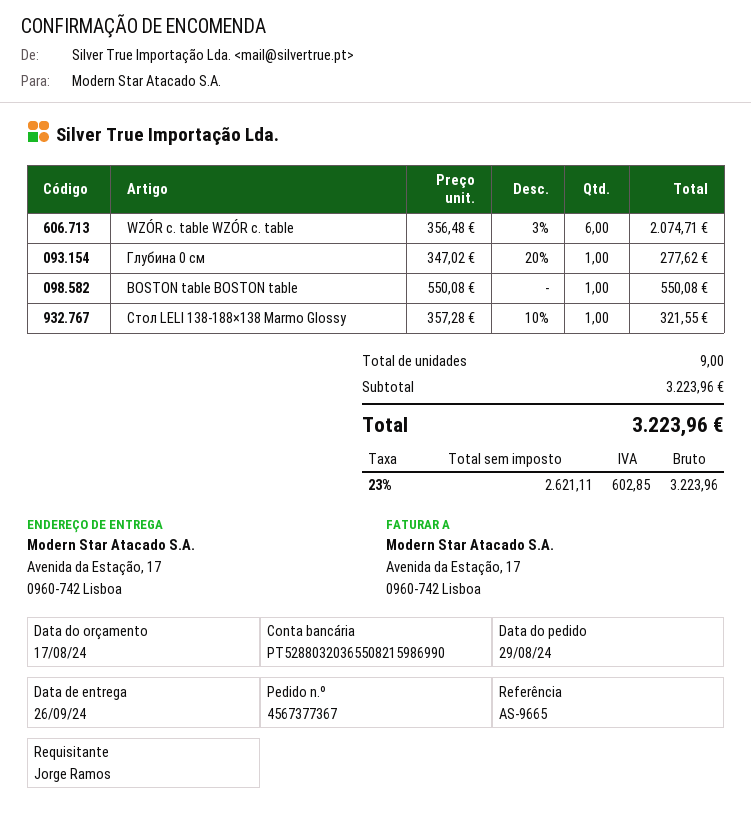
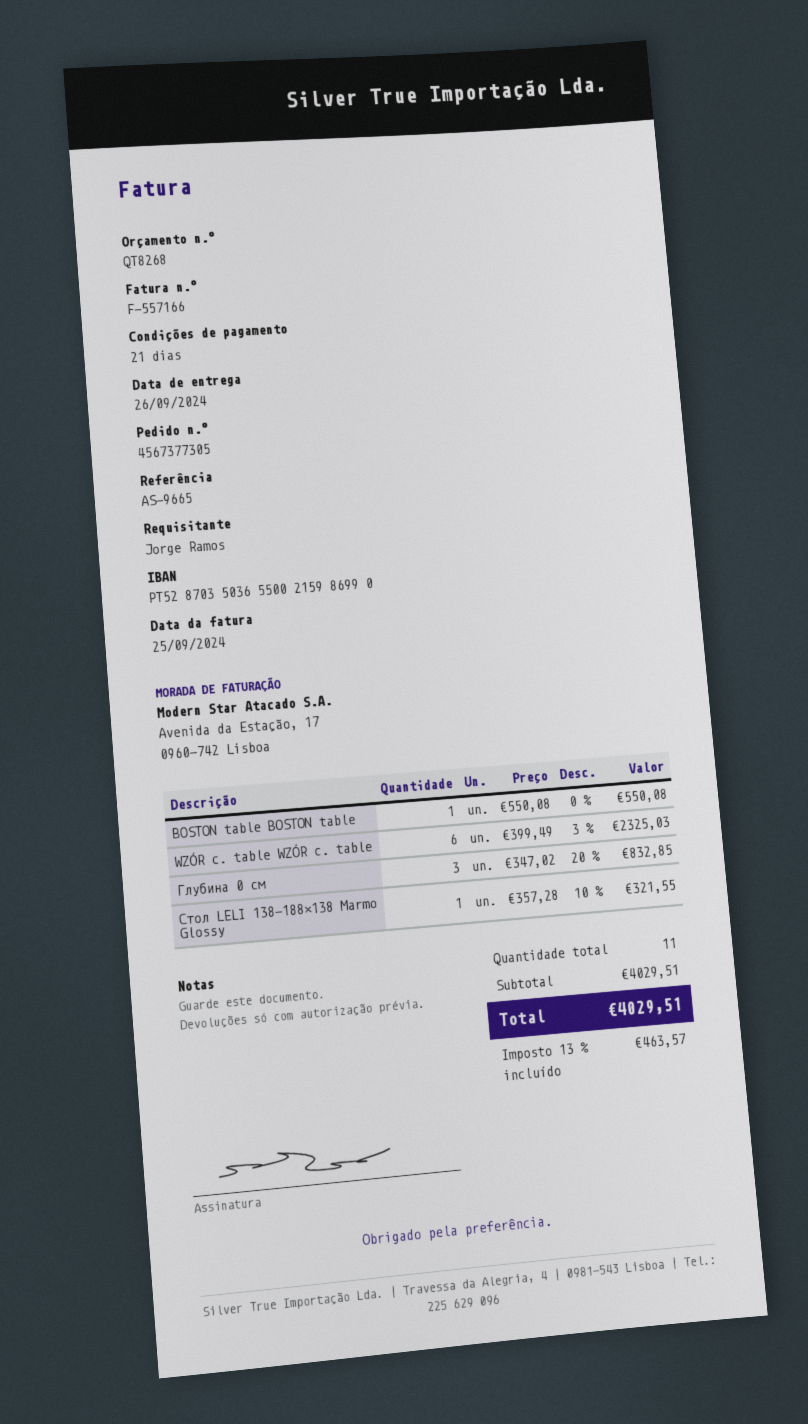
order number: 4567377367 -> 4567377305
bank account: PT52880320365508215986990 -> PT52870350365500215986990
WZÓR c. table WZÓR c. table: 6 x 356.48 - 3% = 2074.71 -> 6 x 399.49 - 3% = 2325.03
Глубина 0 см: 1 x 347.02 - 20% = 277.62 -> 3 x 347.02 - 20% = 832.85
total quantity: 9 -> 11
subtotal: 3223.96 -> 4029.51
tax: 23% = 602.85 -> 13% = 463.57
total: 3223.96 -> 4029.51

